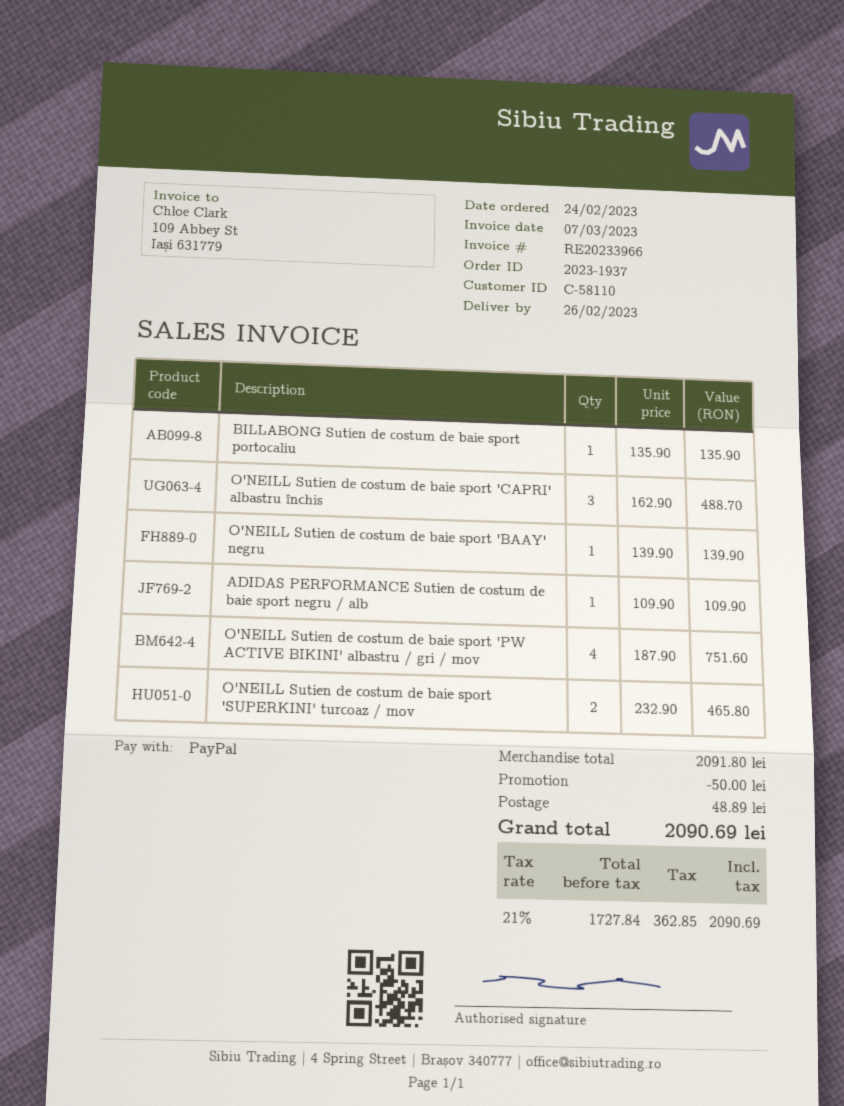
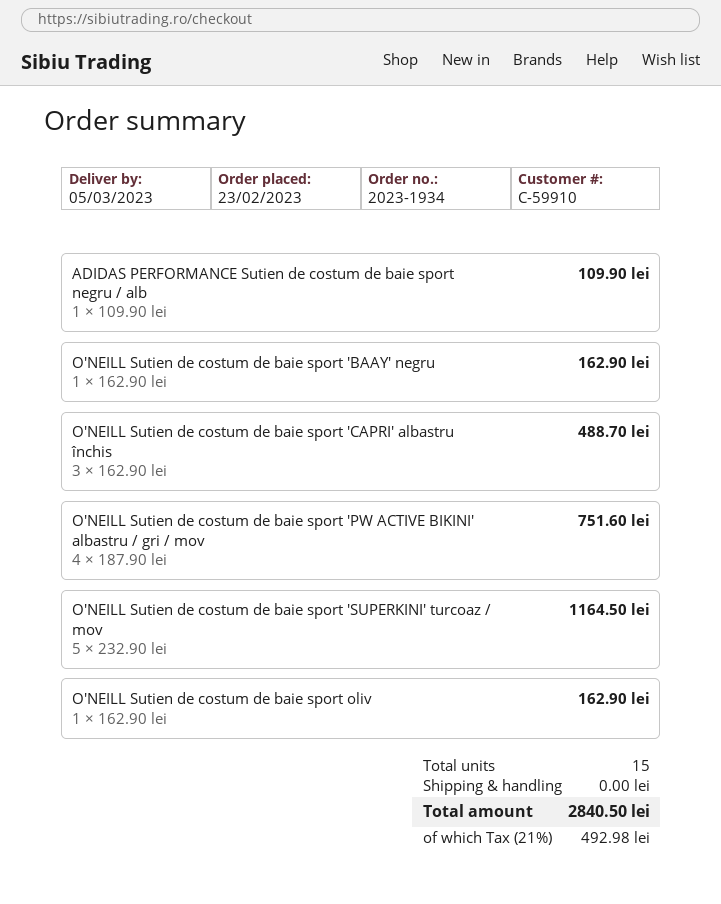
order number: 2023-1937 -> 2023-1934
order date: 2023-02-24 -> 2023-02-23
delivery date: 2023-02-26 -> 2023-03-05
customer number: C-58110 -> C-59910
BILLABONG Sutien de costum de baie sport portocaliu: 1 x 135.90 = 135.90 -> none
O'NEILL Sutien de costum de baie sport 'BAAY' negru: 1 x 139.90 = 139.90 -> 1 x 162.90 = 162.90
O'NEILL Sutien de costum de baie sport 'SUPERKINI' turcoaz / mov: 2 x 232.90 = 465.80 -> 5 x 232.90 = 1164.50
O'NEILL Sutien de costum de baie sport oliv: none -> 1 x 162.90 = 162.90
discount: 50.00 -> none
shipping: 48.89 -> 0.00
tax: 21% = 362.85 -> 21% = 492.98
total: 2090.69 -> 2840.50

